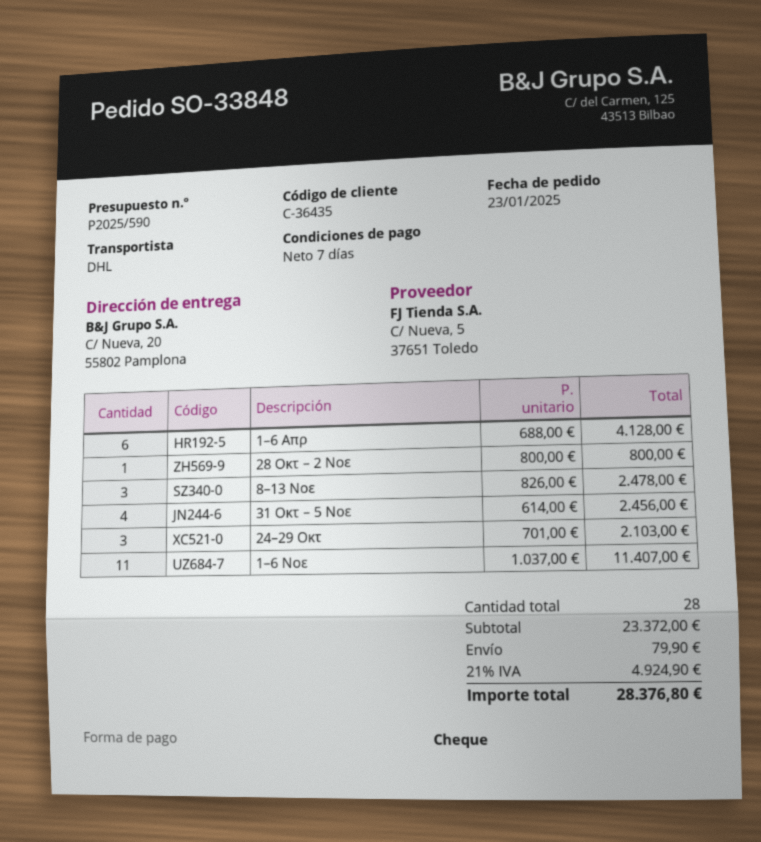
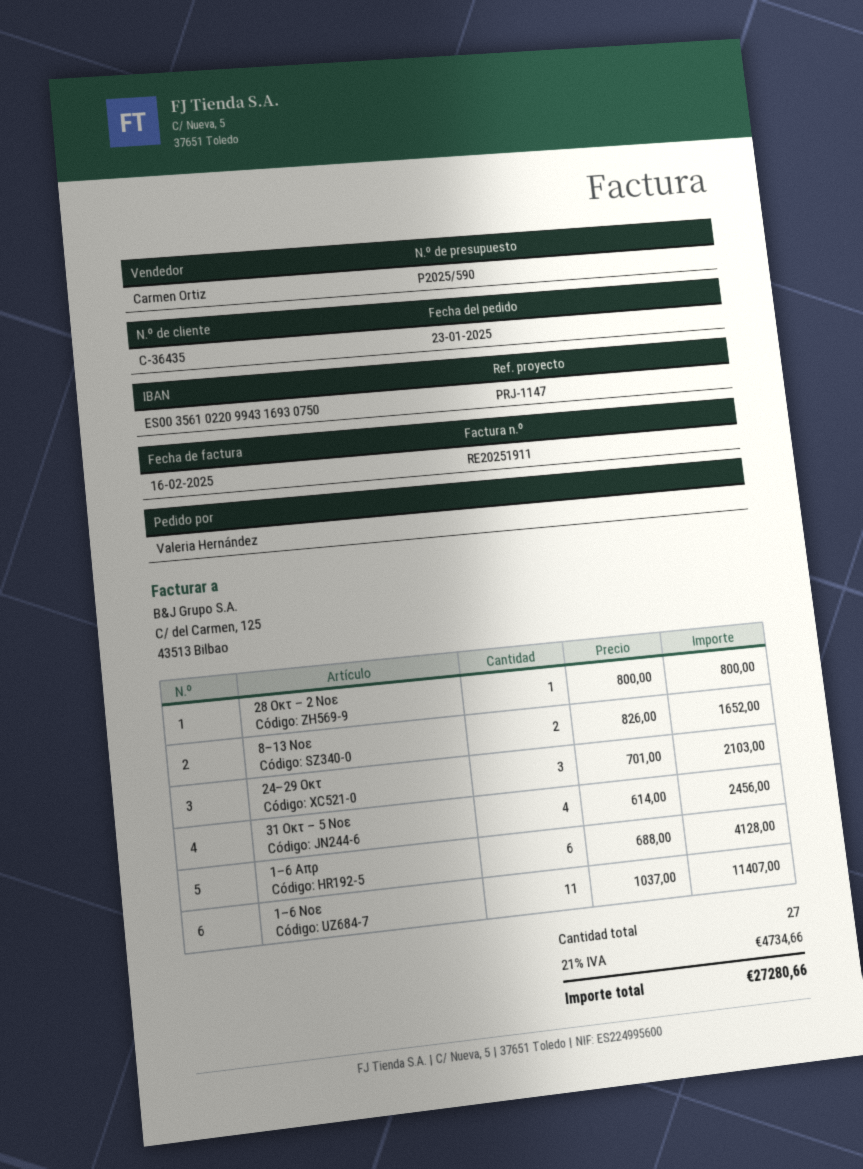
8–13 Νοε: 3 x 826.00 = 2478.00 -> 2 x 826.00 = 1652.00
total quantity: 28 -> 27
shipping: 79.90 -> none
tax: 21% = 4924.90 -> 21% = 4734.66
total: 28376.80 -> 27280.66

